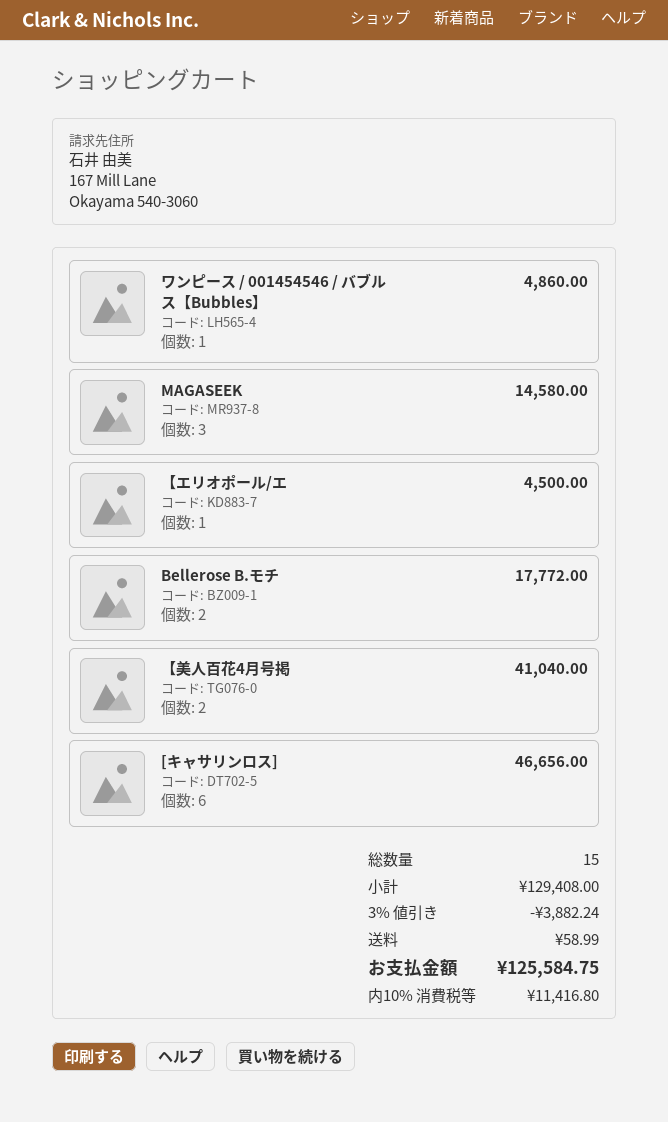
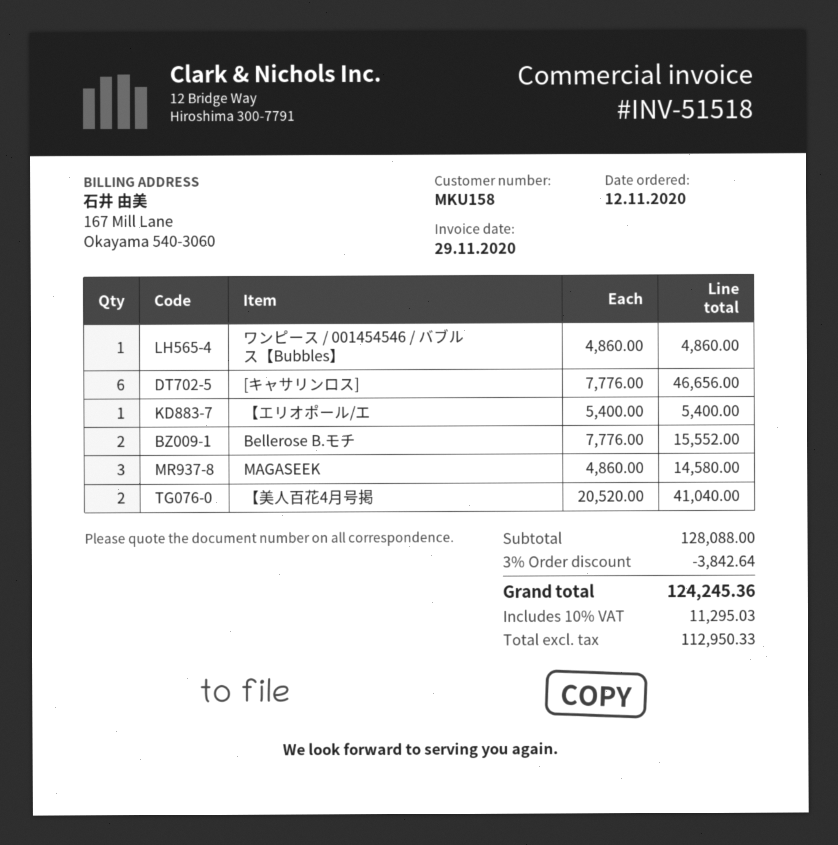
【エリオポール/エ: 1 for 4500.00 -> 1 for 5400.00
Bellerose B.モチ: 2 for 17772.00 -> 2 for 15552.00
subtotal: 129408.00 -> 128088.00
discount: 3% = 3882.24 -> 3% = 3842.64
shipping: 58.99 -> none
tax: 10% = 11416.80 -> 10% = 11295.03
total: 125584.75 -> 124245.36

